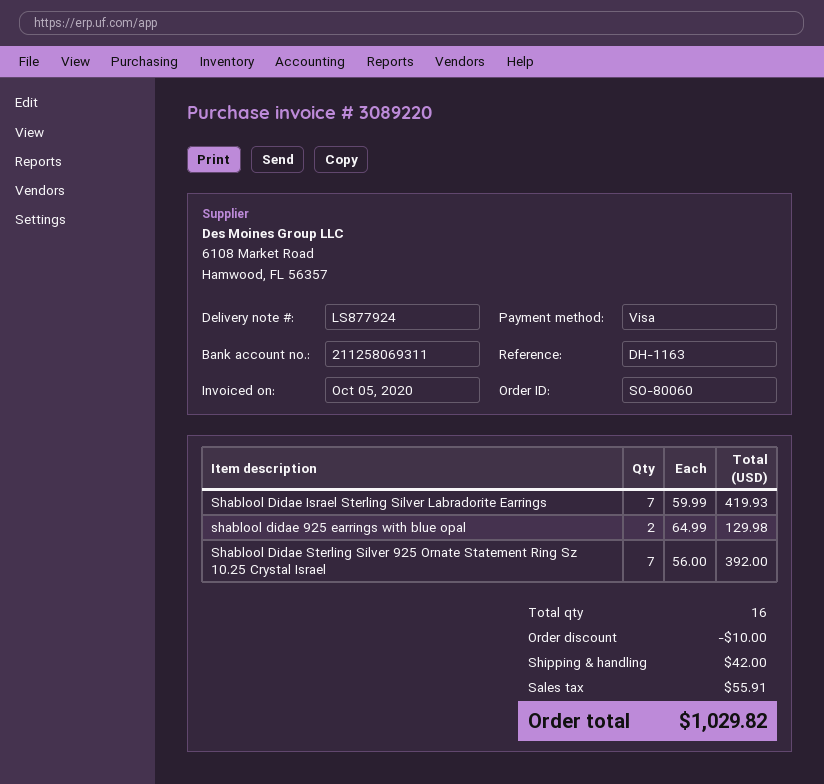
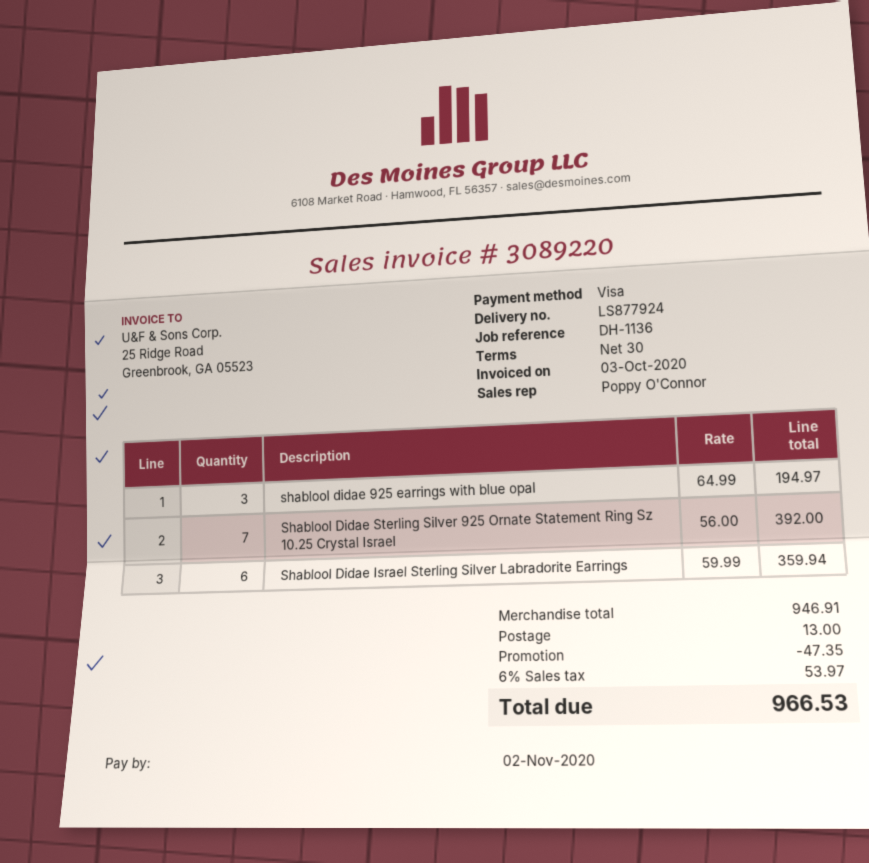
invoice date: 2020-10-05 -> 2020-10-03
reference: DH-1163 -> DH-1136
Shablool Didae Israel Sterling Silver Labradorite Earrings: 7 x 59.99 = 419.93 -> 6 x 59.99 = 359.94
shablool didae 925 earrings with blue opal: 2 x 64.99 = 129.98 -> 3 x 64.99 = 194.97
discount: 10.00 -> 47.35
shipping: 42.00 -> 13.00
tax: 55.91 -> 53.97
total: 1029.82 -> 966.53

